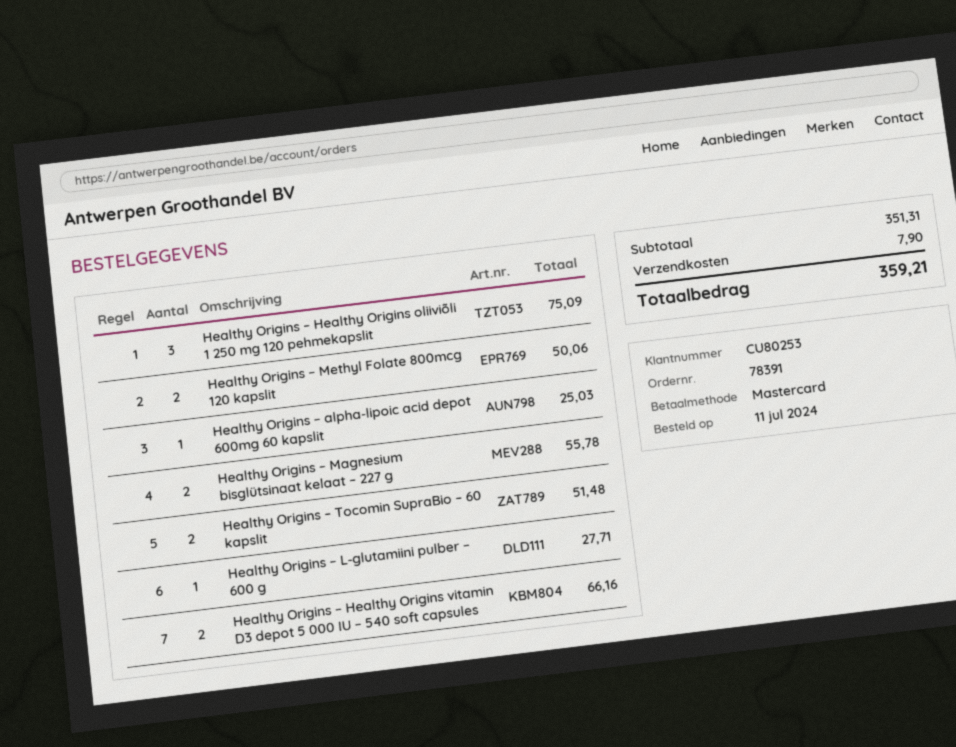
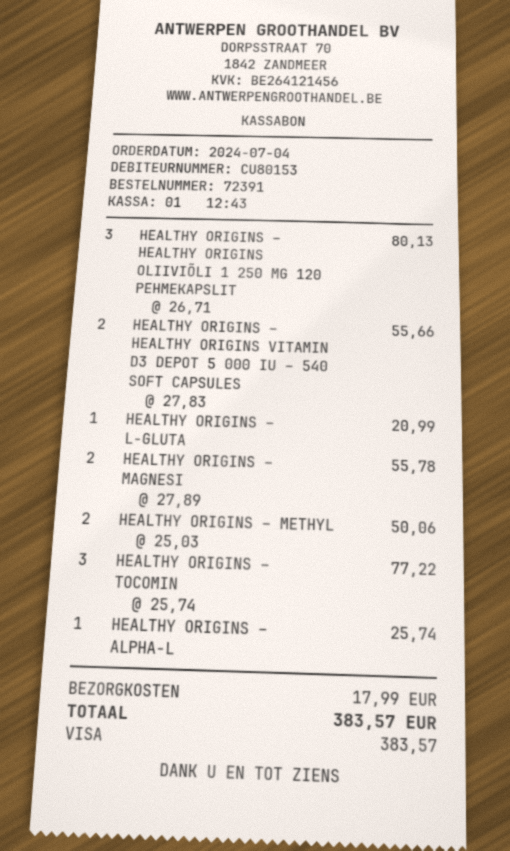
order number: 78391 -> 72391
order date: 2024-07-11 -> 2024-07-04
customer number: CU80253 -> CU80153
payment method: Mastercard -> Visa
Healthy Origins – Healthy Origins oliiviõli 1 250 mg 120 pehmekapslit: 3 for 75.09 -> 3 for 80.13
Healthy Origins – alpha-lipoic acid depot 600mg 60 kapslit: 1 for 25.03 -> 1 for 25.74
Healthy Origins – Tocomin SupraBio – 60 kapslit: 2 for 51.48 -> 3 for 77.22
Healthy Origins – L-glutamiini pulber – 600 g: 1 for 27.71 -> 1 for 20.99
Healthy Origins – Healthy Origins vitamin D3 depot 5 000 IU – 540 soft capsules: 2 for 66.16 -> 2 for 55.66
shipping: 7.90 -> 17.99
total: 359.21 -> 383.57

